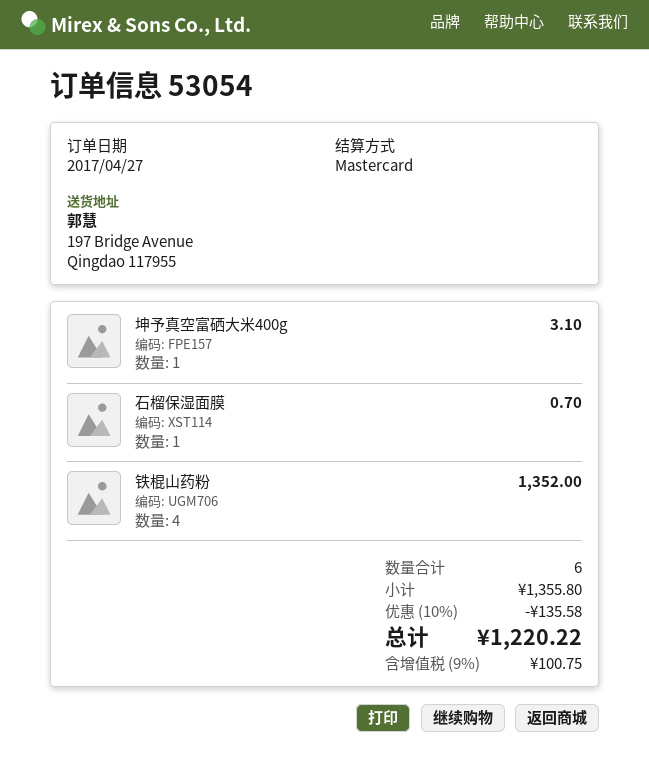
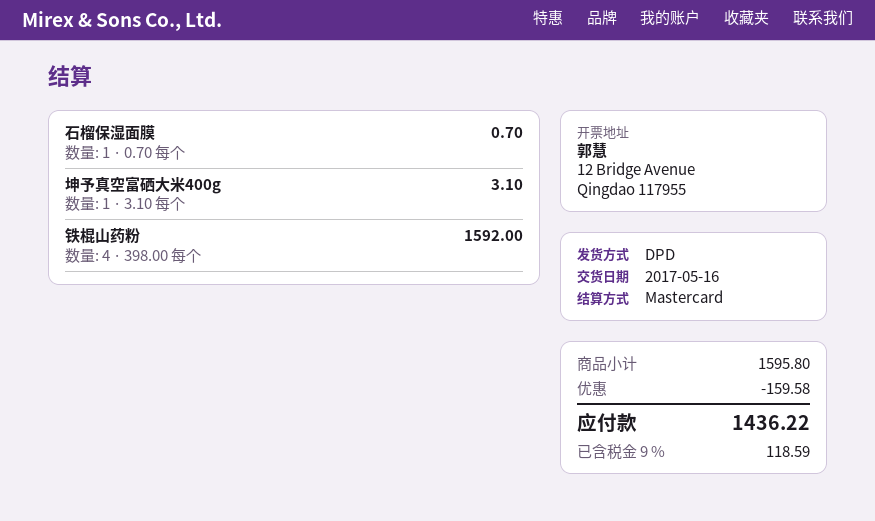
铁棍山药粉: 4 for 1352.00 -> 4 for 1592.00
subtotal: 1355.80 -> 1595.80
discount: 135.58 -> 159.58
tax: 9% = 100.75 -> 9% = 118.59
total: 1220.22 -> 1436.22

